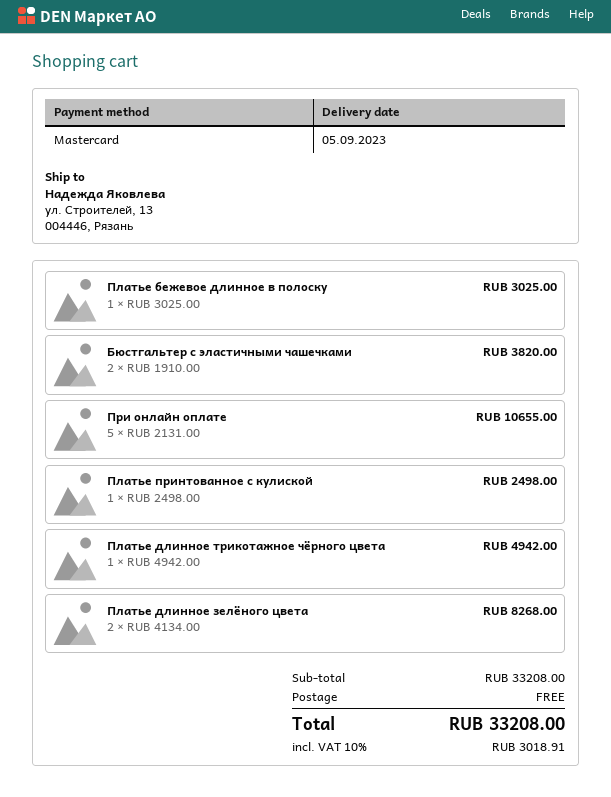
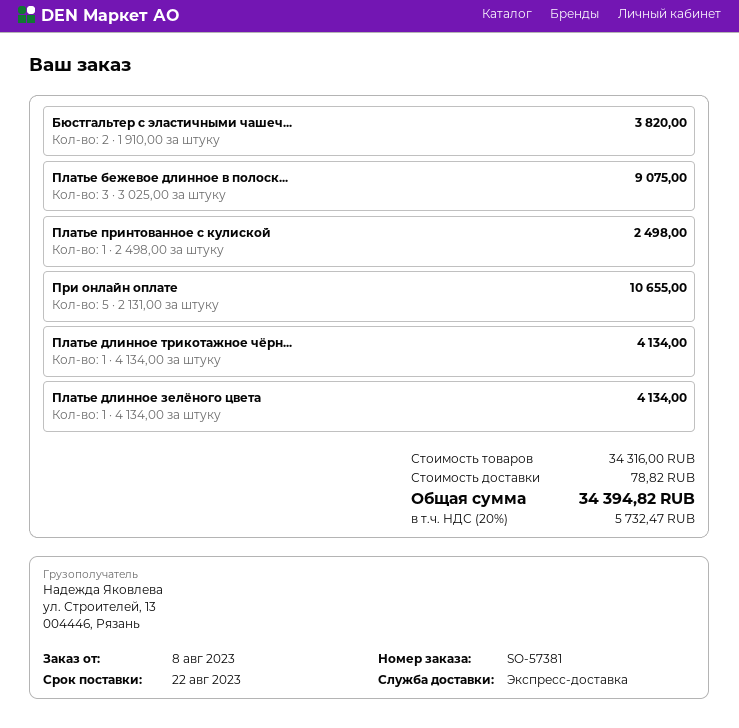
delivery date: 2023-09-05 -> 2023-08-22
Платье бежевое длинное в полоску: 1 x 3025.00 = 3025.00 -> 3 x 3025.00 = 9075.00
Платье длинное трикотажное чёрного цвета: 1 x 4942.00 = 4942.00 -> 1 x 4134.00 = 4134.00
Платье длинное зелёного цвета: 2 x 4134.00 = 8268.00 -> 1 x 4134.00 = 4134.00
subtotal: 33208.00 -> 34316.00
shipping: 0.00 -> 78.82
tax: 10% = 3018.91 -> 20% = 5732.47
total: 33208.00 -> 34394.82

